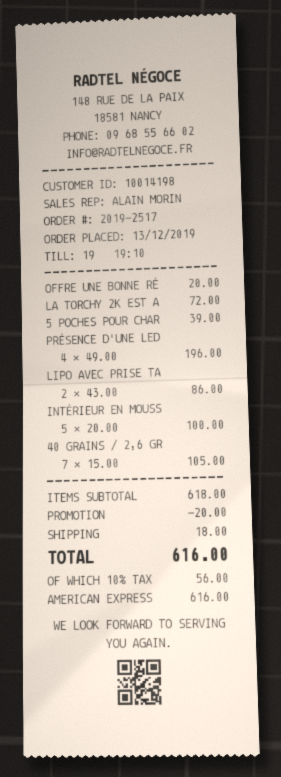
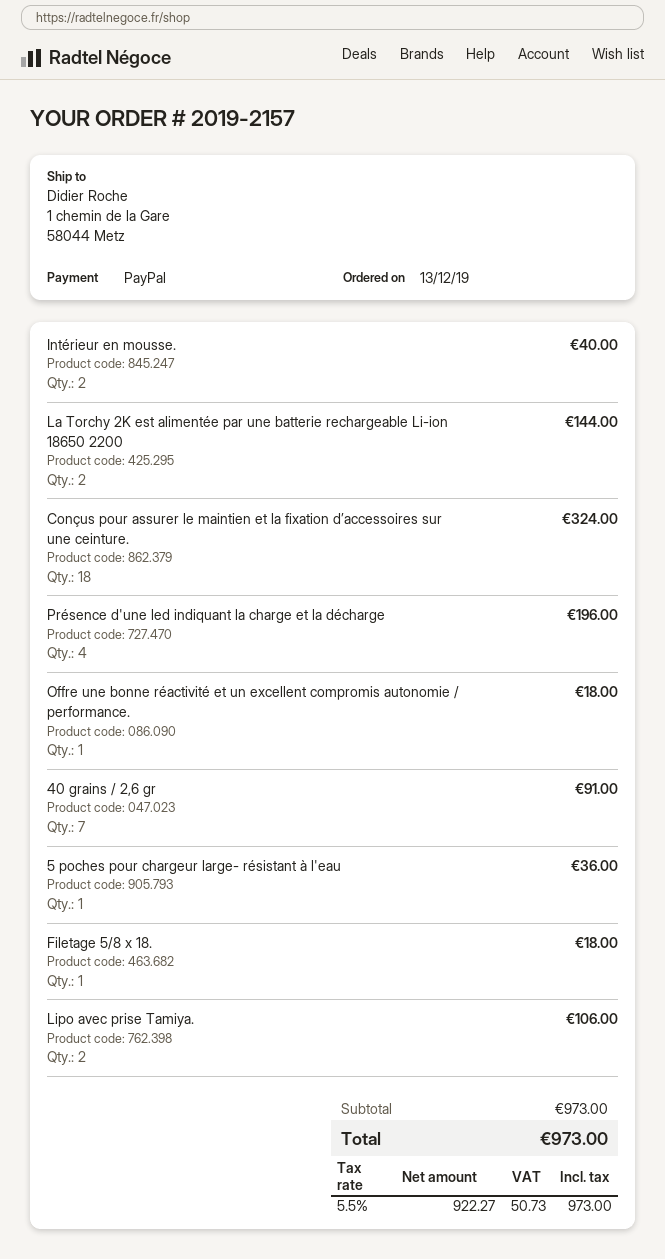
order number: 2019-2517 -> 2019-2157
payment method: American Express -> PayPal
OFFRE UNE BONNE RÉ: 1 for 20.00 -> 1 for 18.00
LA TORCHY 2K EST A: 1 for 72.00 -> 2 for 144.00
5 POCHES POUR CHAR: 1 for 39.00 -> 1 for 36.00
LIPO AVEC PRISE TA: 2 for 86.00 -> 2 for 106.00
INTÉRIEUR EN MOUSS: 5 for 100.00 -> 2 for 40.00
40 GRAINS / 2,6 GR: 7 for 105.00 -> 7 for 91.00
Conçus pour assurer le maintien et la fixation d’accessoires sur une ceinture.: none -> 18 for 324.00
Filetage 5/8 x 18.: none -> 1 for 18.00
subtotal: 618.00 -> 973.00
discount: 20.00 -> none
shipping: 18.00 -> none
tax: 10% = 56.00 -> 5.5% = 50.73
total: 616.00 -> 973.00

